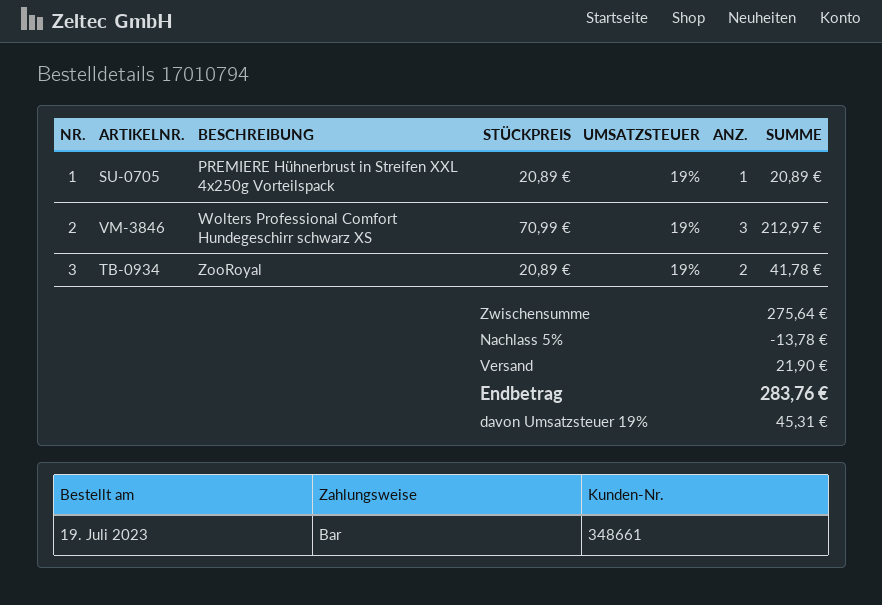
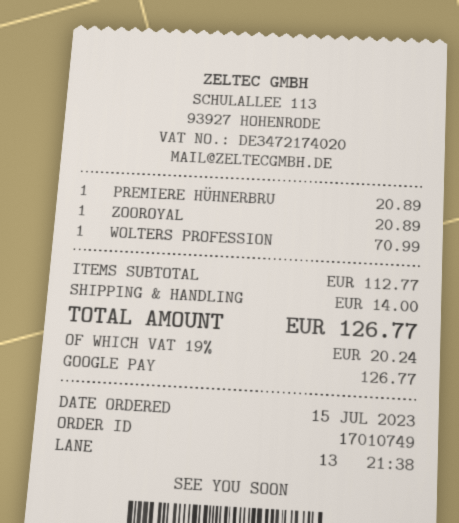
order number: 17010794 -> 17010749
order date: 2023-07-19 -> 2023-07-15
payment method: cash -> Google Pay
Wolters Professional Comfort Hundegeschirr schwarz XS: 3 x 70.99 = 212.97 -> 1 x 70.99 = 70.99
ZooRoyal: 2 x 20.89 = 41.78 -> 1 x 20.89 = 20.89
subtotal: 275.64 -> 112.77
discount: 5% = 13.78 -> none
shipping: 21.90 -> 14.00
tax: 19% = 45.31 -> 19% = 20.24
total: 283.76 -> 126.77

